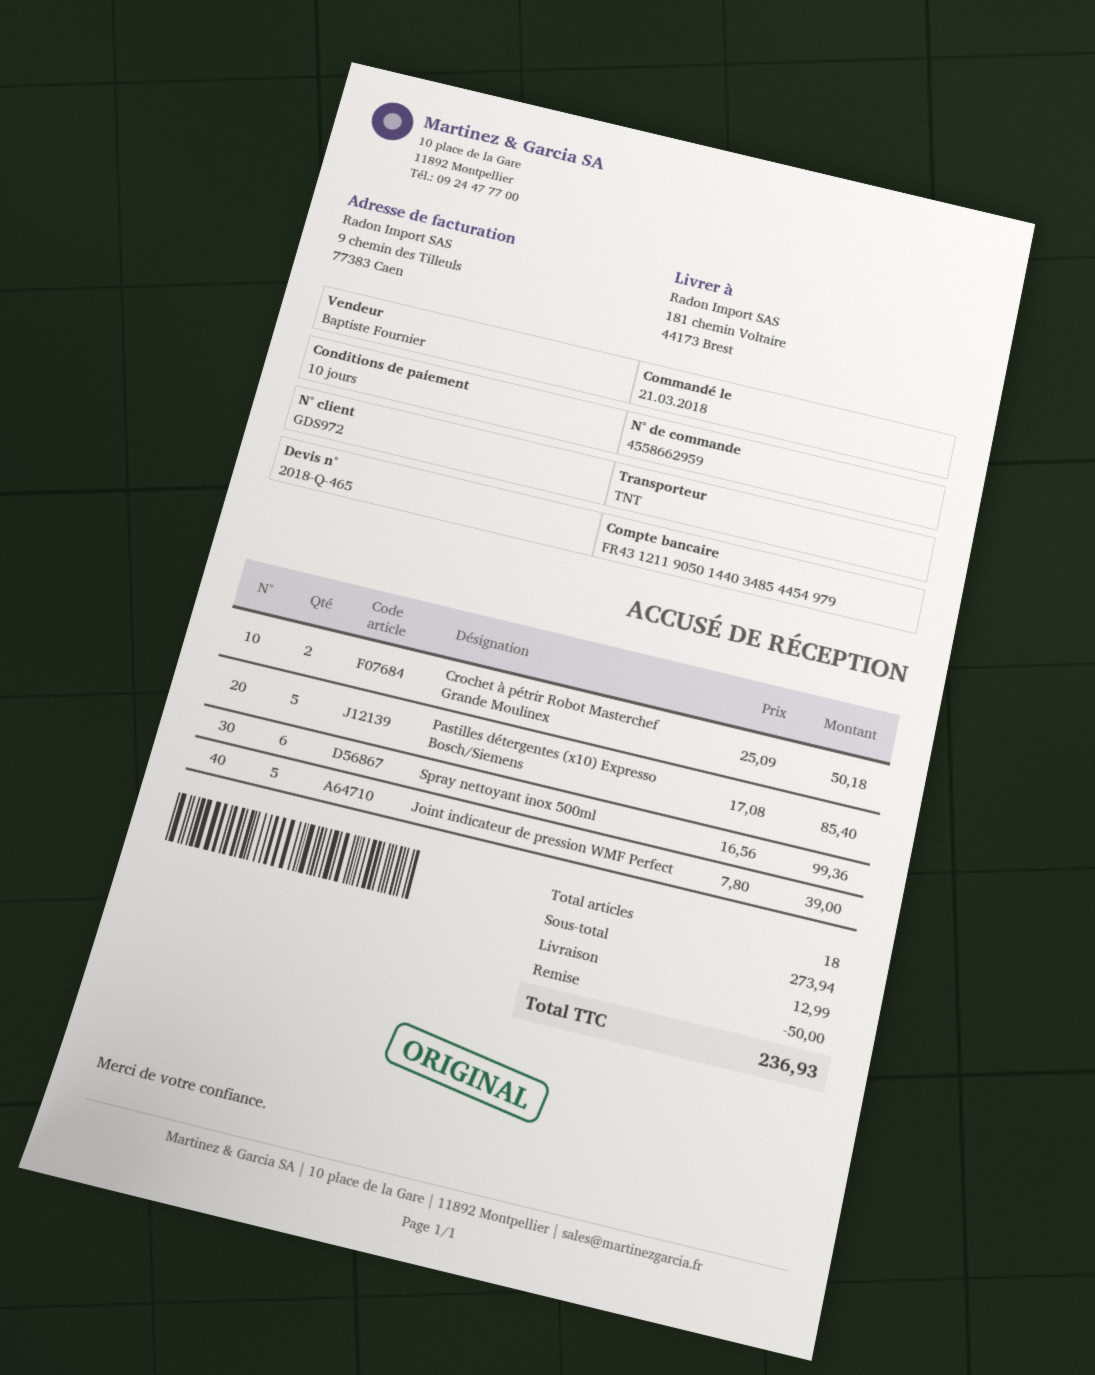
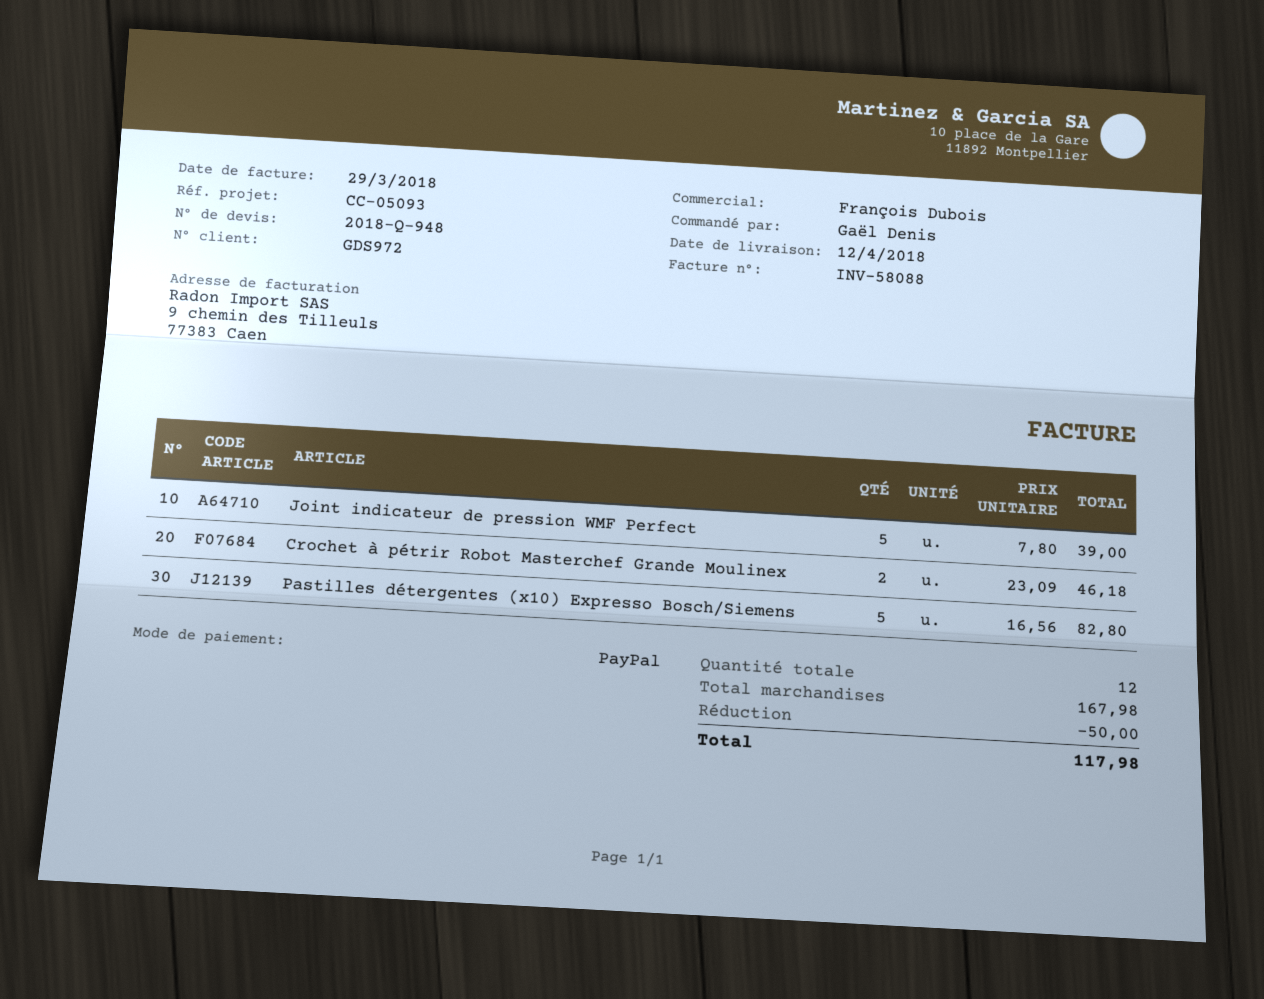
quote number: 2018-Q-465 -> 2018-Q-948
sales rep: Baptiste Fournier -> François Dubois
Crochet à pétrir Robot Masterchef Grande Moulinex: 2 x 25.09 = 50.18 -> 2 x 23.09 = 46.18
Pastilles détergentes (x10) Expresso Bosch/Siemens: 5 x 17.08 = 85.40 -> 5 x 16.56 = 82.80
Spray nettoyant inox 500ml: 6 x 16.56 = 99.36 -> none
total quantity: 18 -> 12
subtotal: 273.94 -> 167.98
shipping: 12.99 -> none
total: 236.93 -> 117.98

